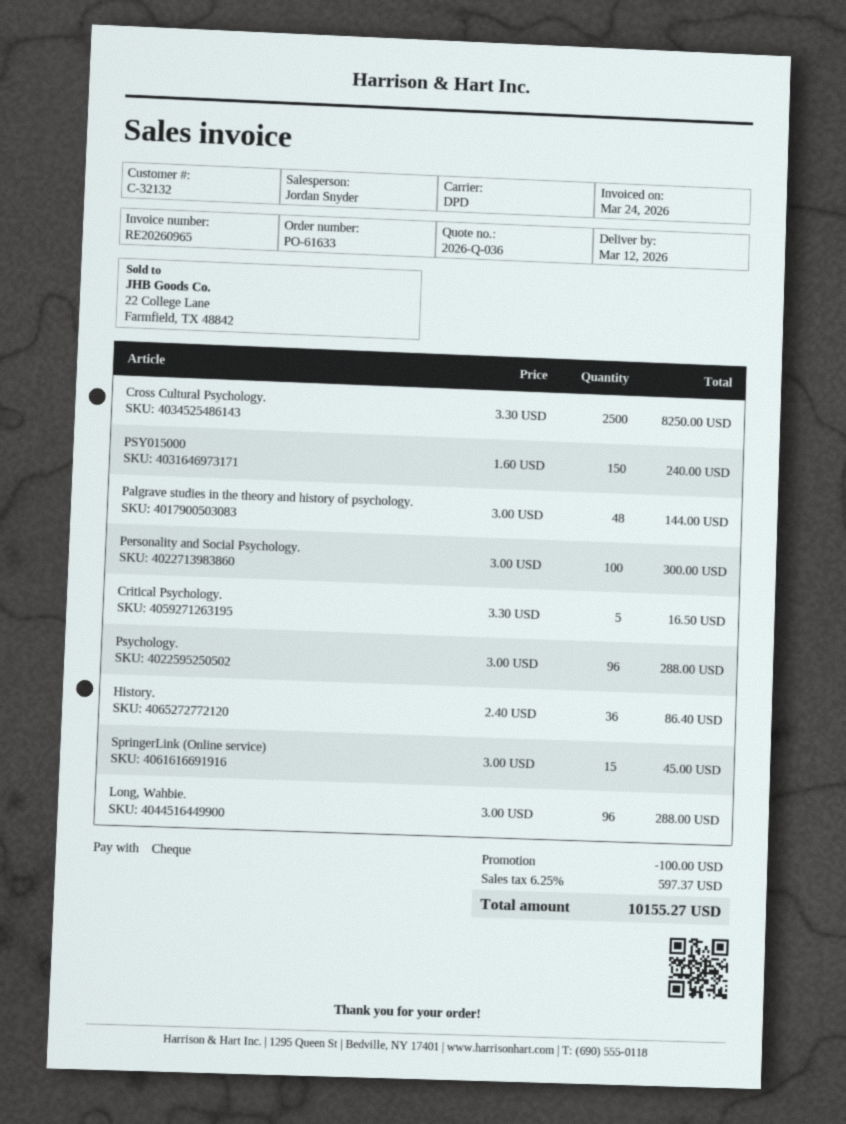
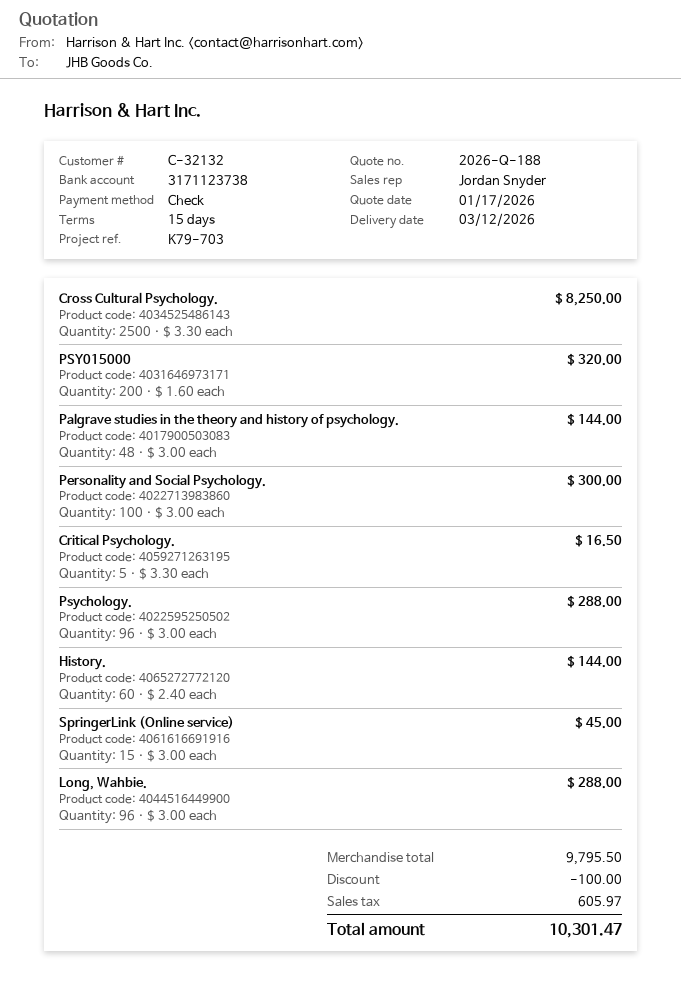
quote number: 2026-Q-036 -> 2026-Q-188
PSY015000: 150 x 1.60 = 240.00 -> 200 x 1.60 = 320.00
History.: 36 x 2.40 = 86.40 -> 60 x 2.40 = 144.00
tax: 597.37 -> 605.97
total: 10155.27 -> 10301.47

